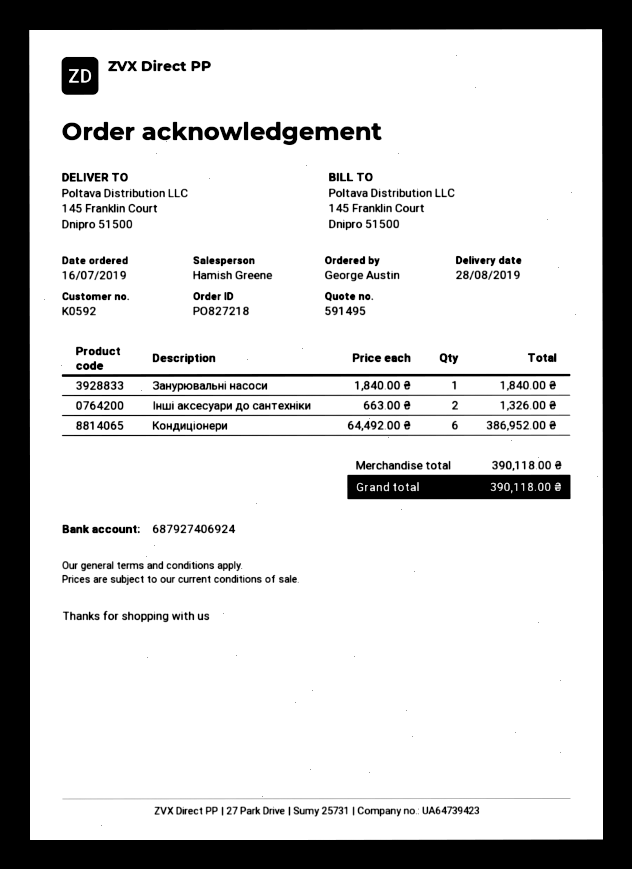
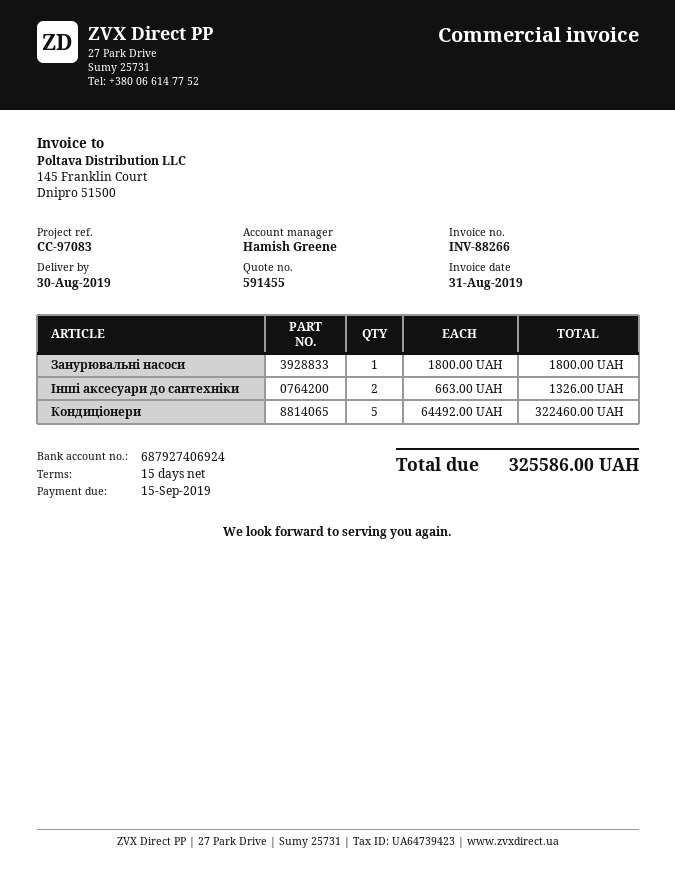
quote number: 591495 -> 591455
delivery date: 2019-08-28 -> 2019-08-30
Занурювальні насоси: 1 x 1840.00 = 1840.00 -> 1 x 1800.00 = 1800.00
Кондиціонери: 6 x 64492.00 = 386952.00 -> 5 x 64492.00 = 322460.00
total: 390118.00 -> 325586.00

